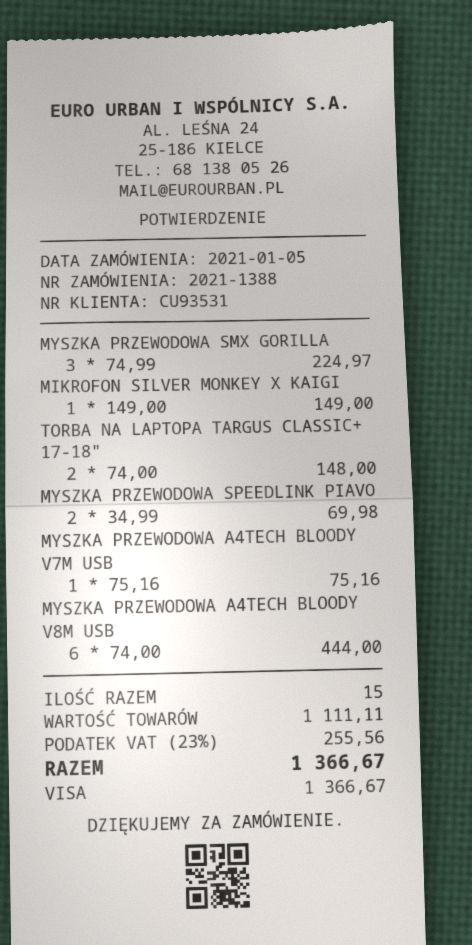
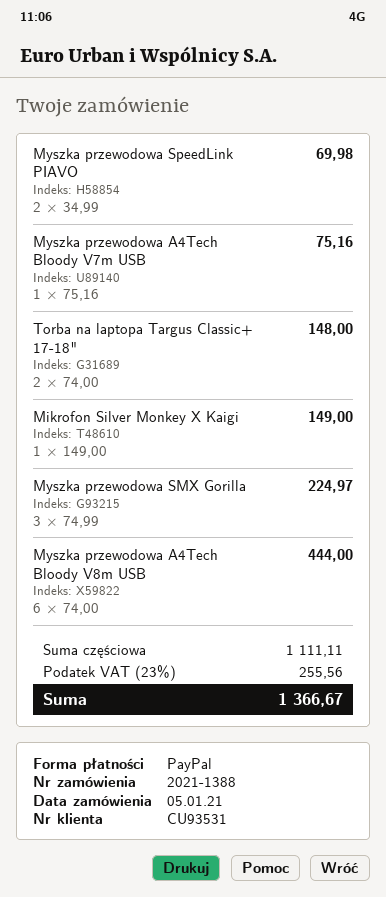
payment method: Visa -> PayPal

